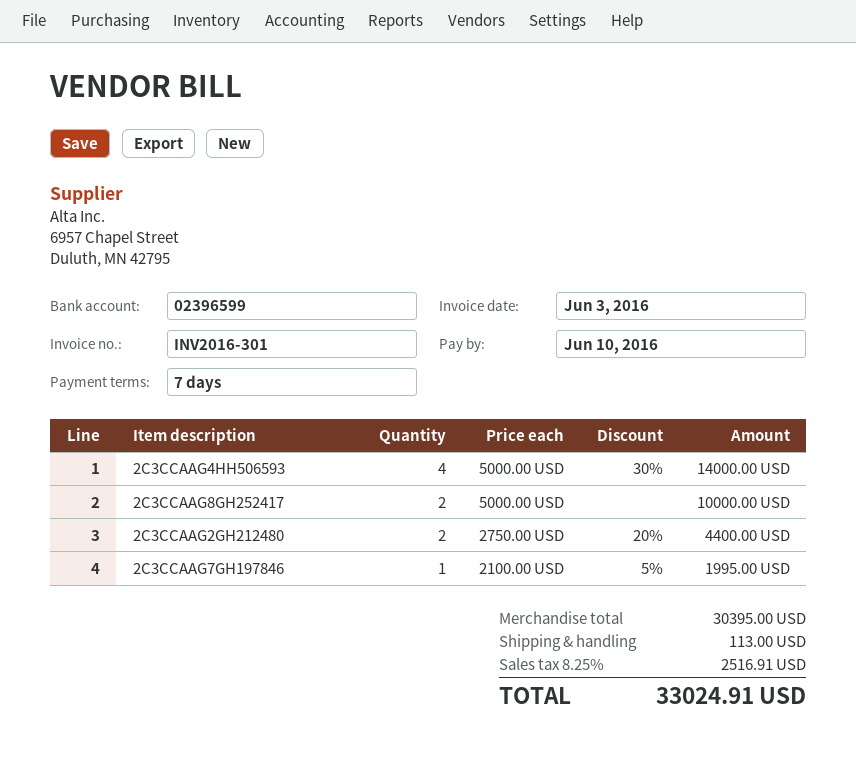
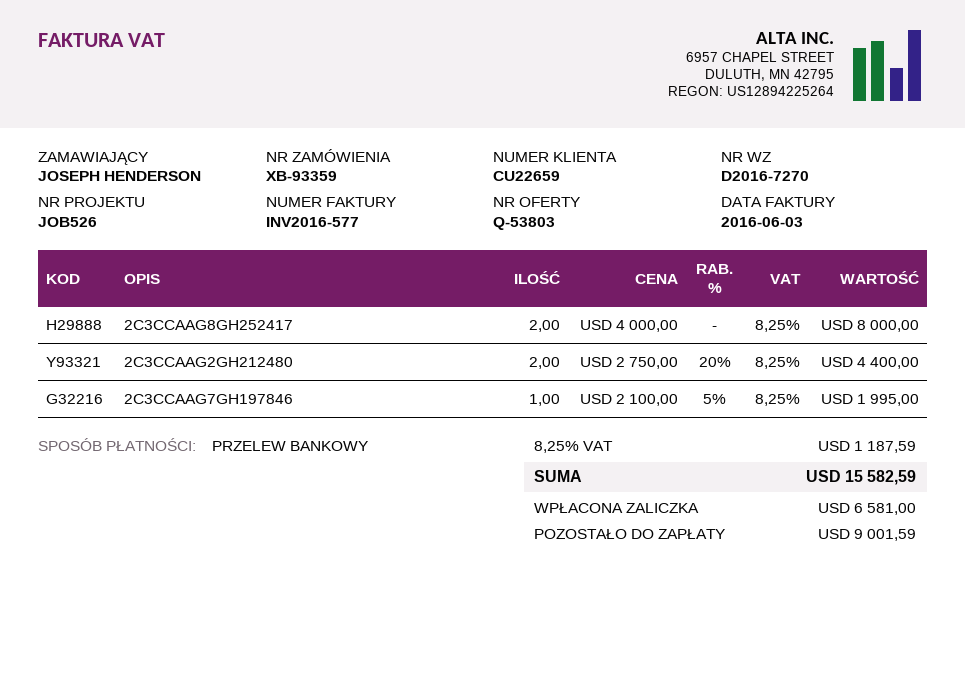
invoice number: INV2016-301 -> INV2016-577
2C3CCAAG4HH506593: 4 x 5000.00 - 30% = 14000.00 -> none
2C3CCAAG8GH252417: 2 x 5000.00 = 10000.00 -> 2 x 4000.00 = 8000.00
shipping: 113.00 -> none
tax: 8.25% = 2516.91 -> 8.25% = 1187.59
total: 33024.91 -> 15582.59

